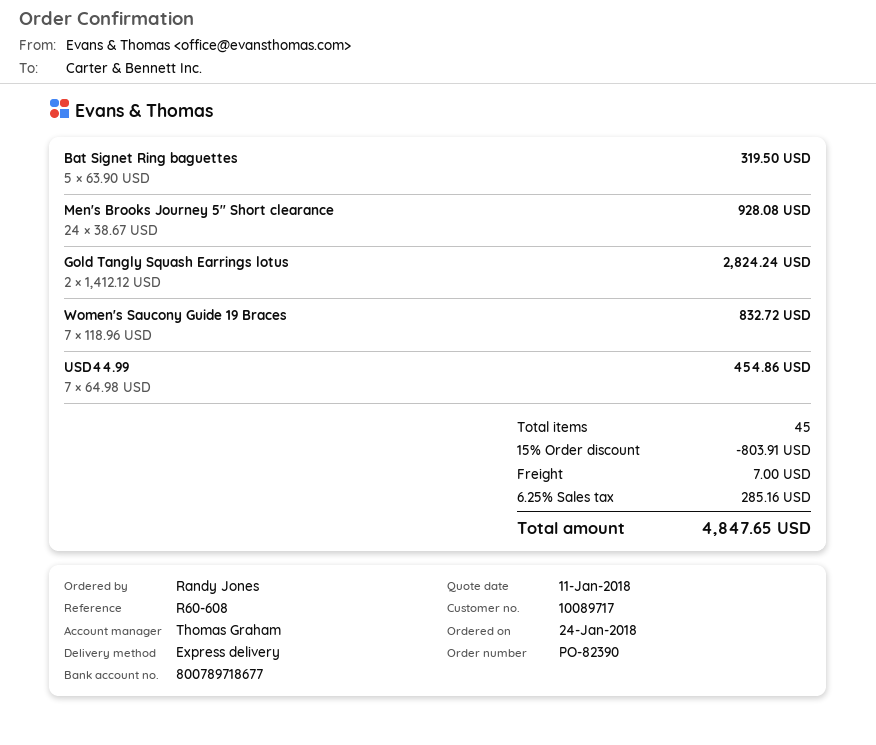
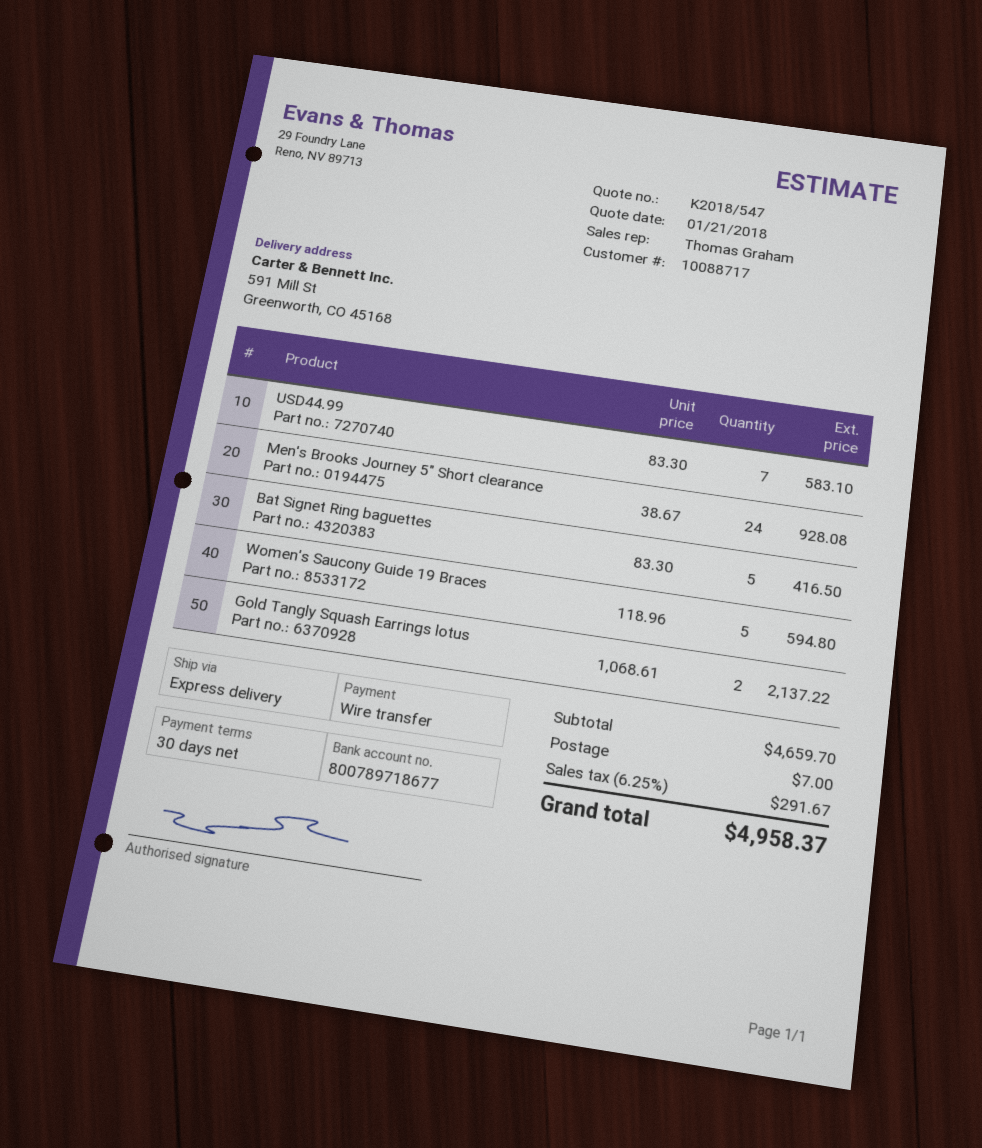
quote date: 2018-01-11 -> 2018-01-21
customer number: 10089717 -> 10088717
Bat Signet Ring baguettes: 5 x 63.90 = 319.50 -> 5 x 83.30 = 416.50
Gold Tangly Squash Earrings lotus: 2 x 1412.12 = 2824.24 -> 2 x 1068.61 = 2137.22
Women's Saucony Guide 19 Braces: 7 x 118.96 = 832.72 -> 5 x 118.96 = 594.80
USD44.99: 7 x 64.98 = 454.86 -> 7 x 83.30 = 583.10
discount: 15% = 803.91 -> none
tax: 6.25% = 285.16 -> 6.25% = 291.67
total: 4847.65 -> 4958.37

